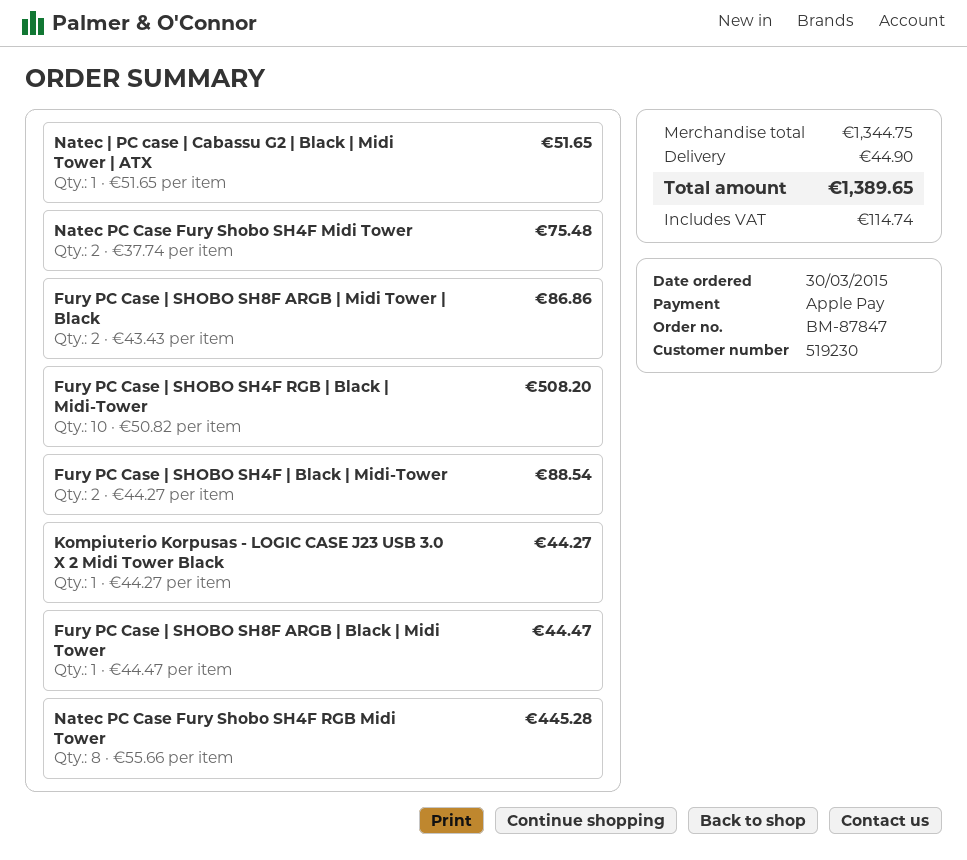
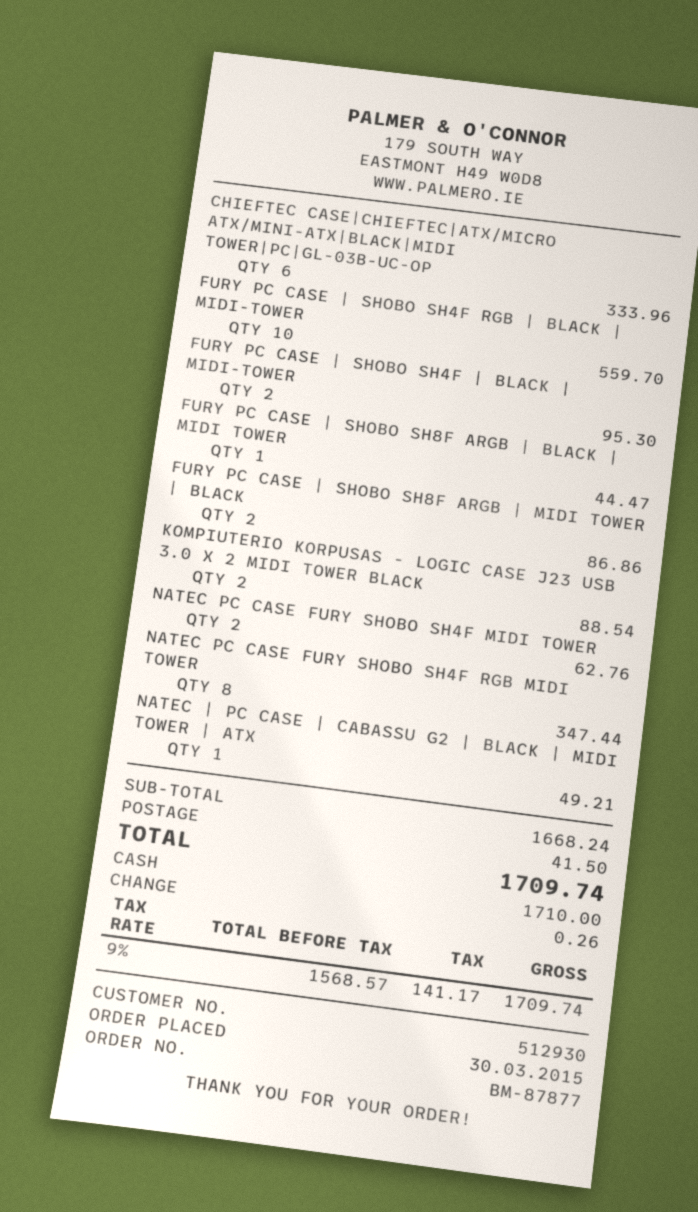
order number: BM-87847 -> BM-87877
customer number: 519230 -> 512930
payment method: Apple Pay -> cash
Natec | PC case | Cabassu G2 | Black | Midi Tower | ATX: 1 for 51.65 -> 1 for 49.21
Natec PC Case Fury Shobo SH4F Midi Tower: 2 for 75.48 -> 2 for 62.76
Fury PC Case | SHOBO SH4F RGB | Black | Midi-Tower: 10 for 508.20 -> 10 for 559.70
Fury PC Case | SHOBO SH4F | Black | Midi-Tower: 2 for 88.54 -> 2 for 95.30
Kompiuterio Korpusas - LOGIC CASE J23 USB 3.0 X 2 Midi Tower Black: 1 for 44.27 -> 2 for 88.54
Natec PC Case Fury Shobo SH4F RGB Midi Tower: 8 for 445.28 -> 8 for 347.44
CHIEFTEC CASE|CHIEFTEC|ATX/MICRO ATX/MINI-ATX|BLACK|MIDI TOWER|PC|GL-03B-UC-OP: none -> 6 for 333.96
subtotal: 1344.75 -> 1668.24
shipping: 44.90 -> 41.50
tax: 114.74 -> 141.17
total: 1389.65 -> 1709.74

